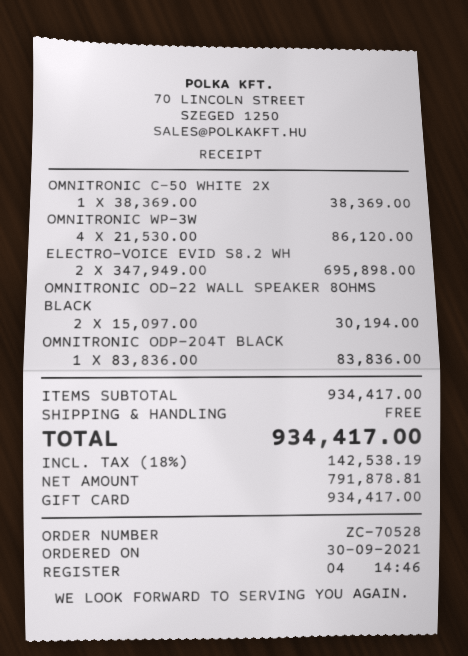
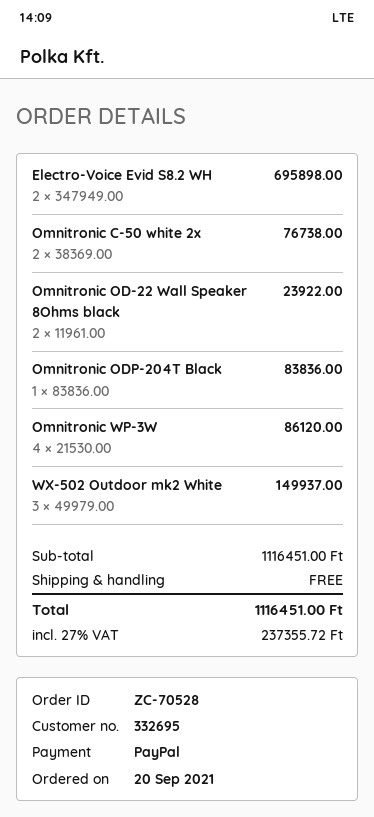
order date: 2021-09-30 -> 2021-09-20
payment method: gift card -> PayPal
OMNITRONIC C-50 WHITE 2X: 1 x 38369.00 = 38369.00 -> 2 x 38369.00 = 76738.00
OMNITRONIC OD-22 WALL SPEAKER 8OHMS BLACK: 2 x 15097.00 = 30194.00 -> 2 x 11961.00 = 23922.00
WX-502 Outdoor mk2 White: none -> 3 x 49979.00 = 149937.00
subtotal: 934417.00 -> 1116451.00
tax: 18% = 142538.19 -> 27% = 237355.72
total: 934417.00 -> 1116451.00

